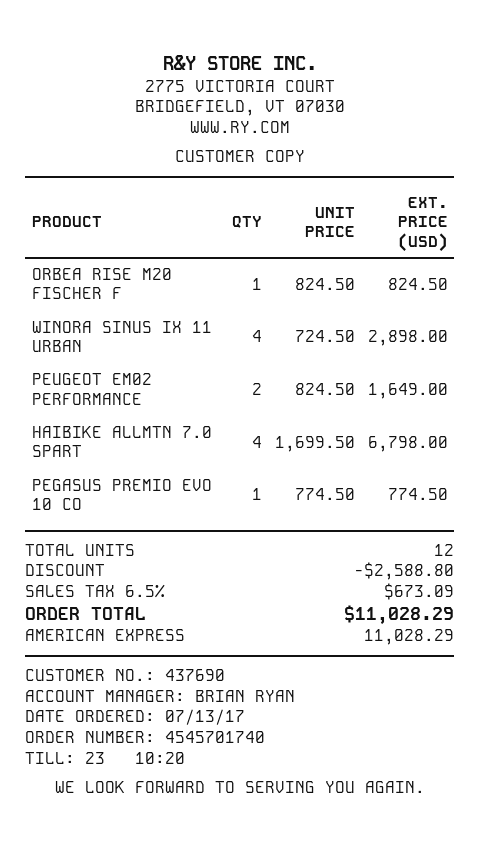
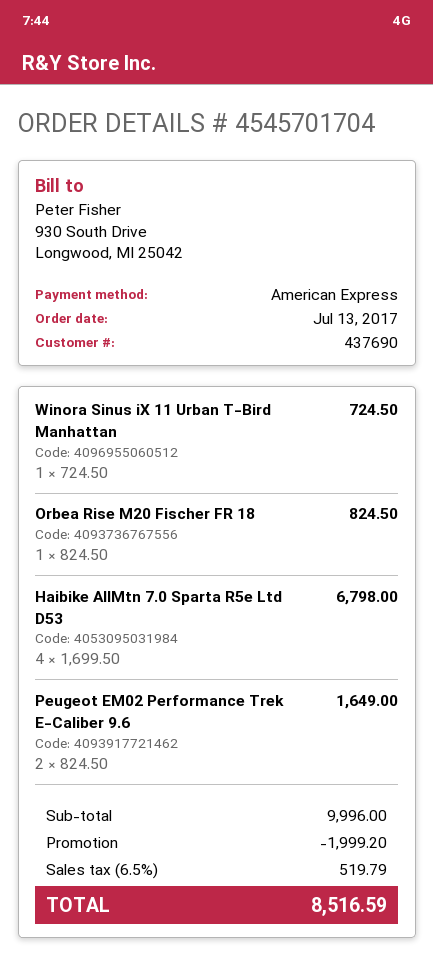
order number: 4545701740 -> 4545701704
WINORA SINUS IX 11 URBAN: 4 x 724.50 = 2898.00 -> 1 x 724.50 = 724.50
PEGASUS PREMIO EVO 10 CO: 1 x 774.50 = 774.50 -> none
discount: 2588.80 -> 1999.20
tax: 6.5% = 673.09 -> 6.5% = 519.79
total: 11028.29 -> 8516.59

